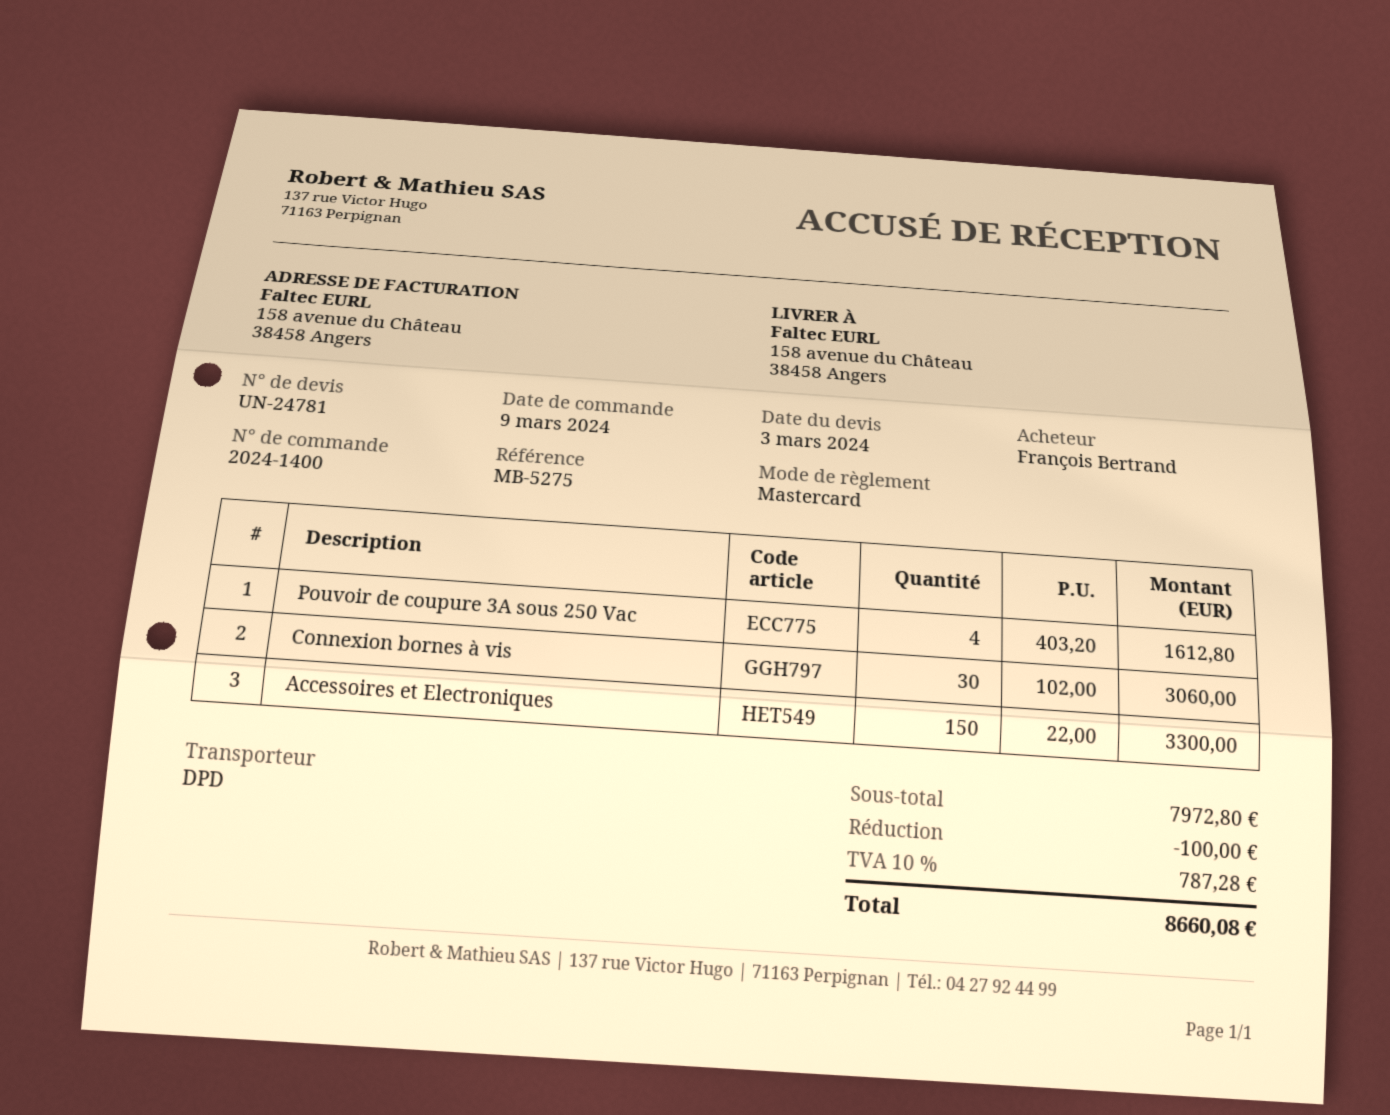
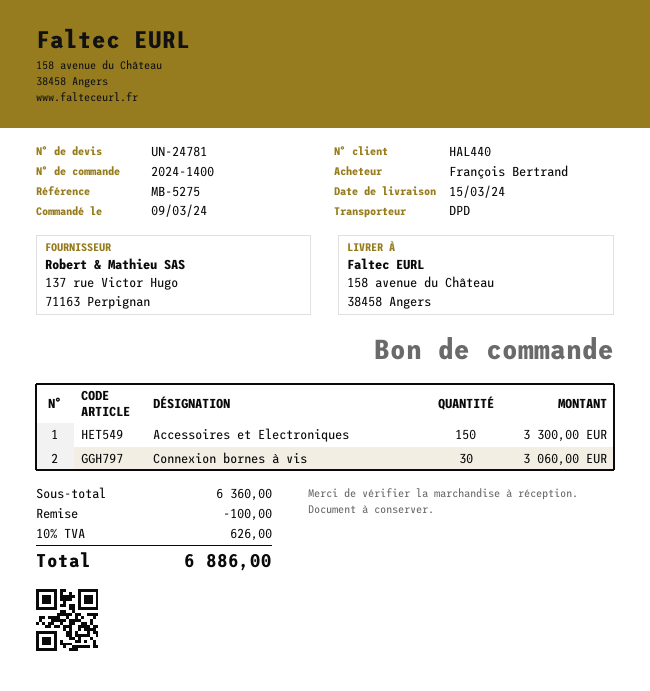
Pouvoir de coupure 3A sous 250 Vac: 4 for 1612.80 -> none
subtotal: 7972.80 -> 6360.00
tax: 10% = 787.28 -> 10% = 626.00
total: 8660.08 -> 6886.00

